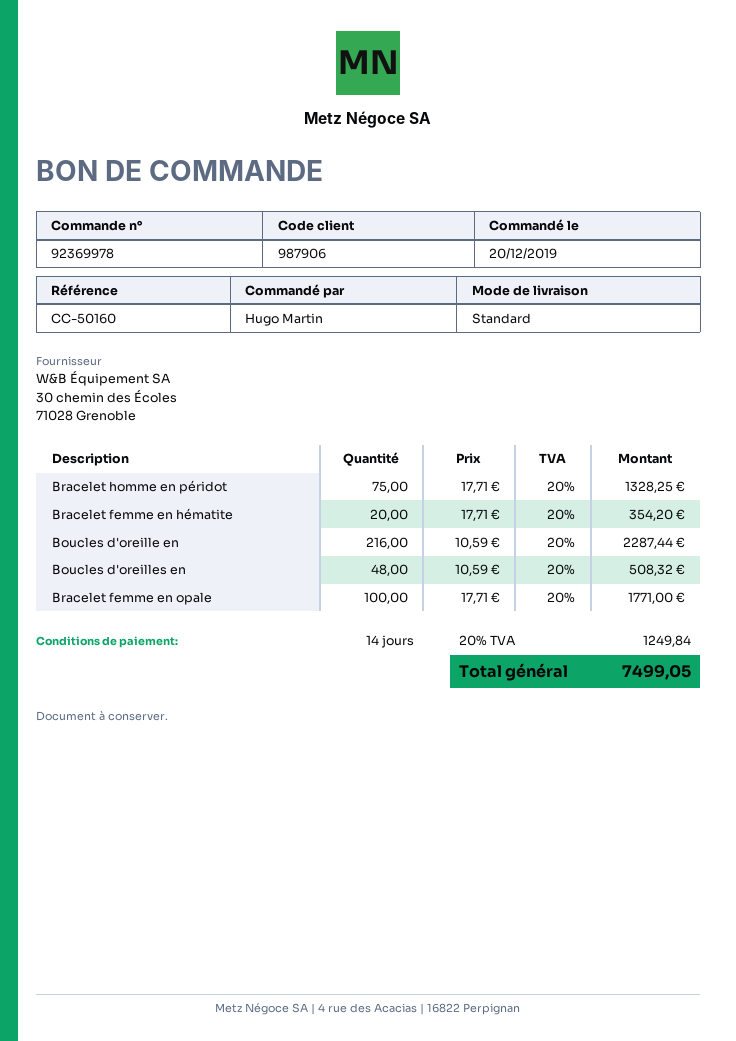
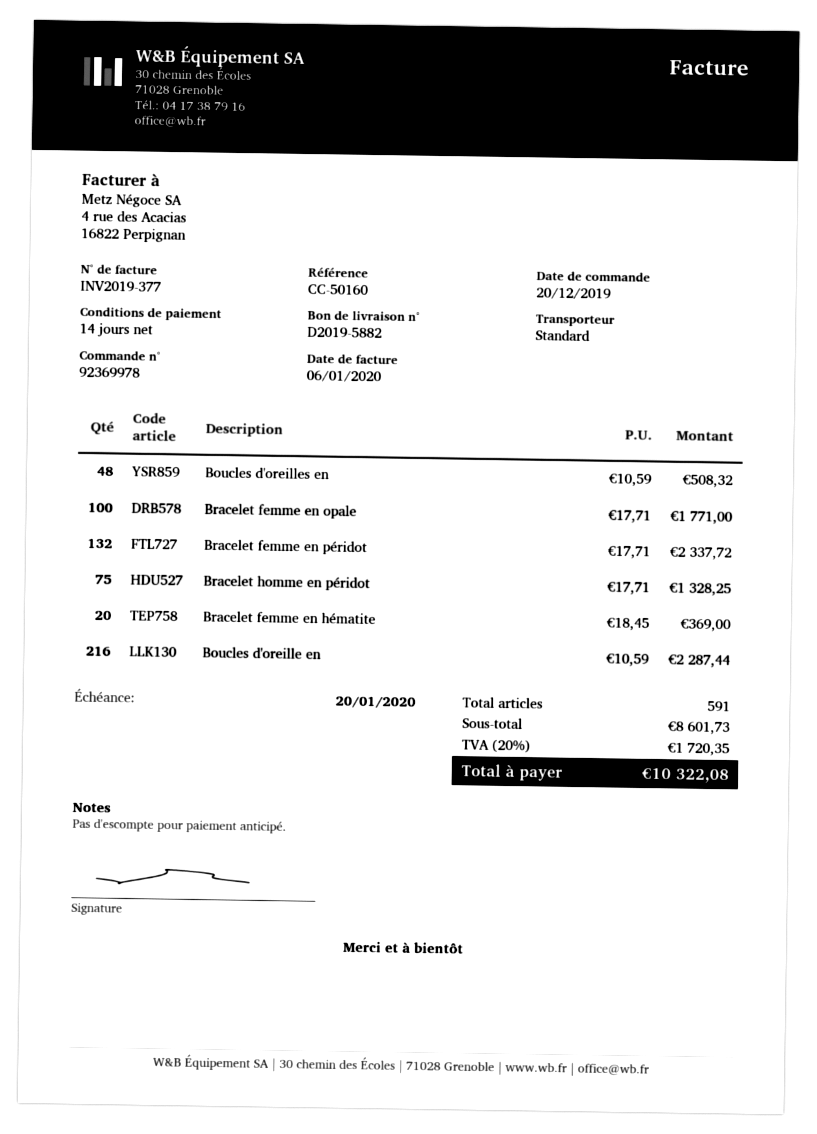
Bracelet femme en hématite: 20 x 17.71 = 354.20 -> 20 x 18.45 = 369.00
Bracelet femme en péridot: none -> 132 x 17.71 = 2337.72
tax: 20% = 1249.84 -> 20% = 1720.35
total: 7499.05 -> 10322.08

